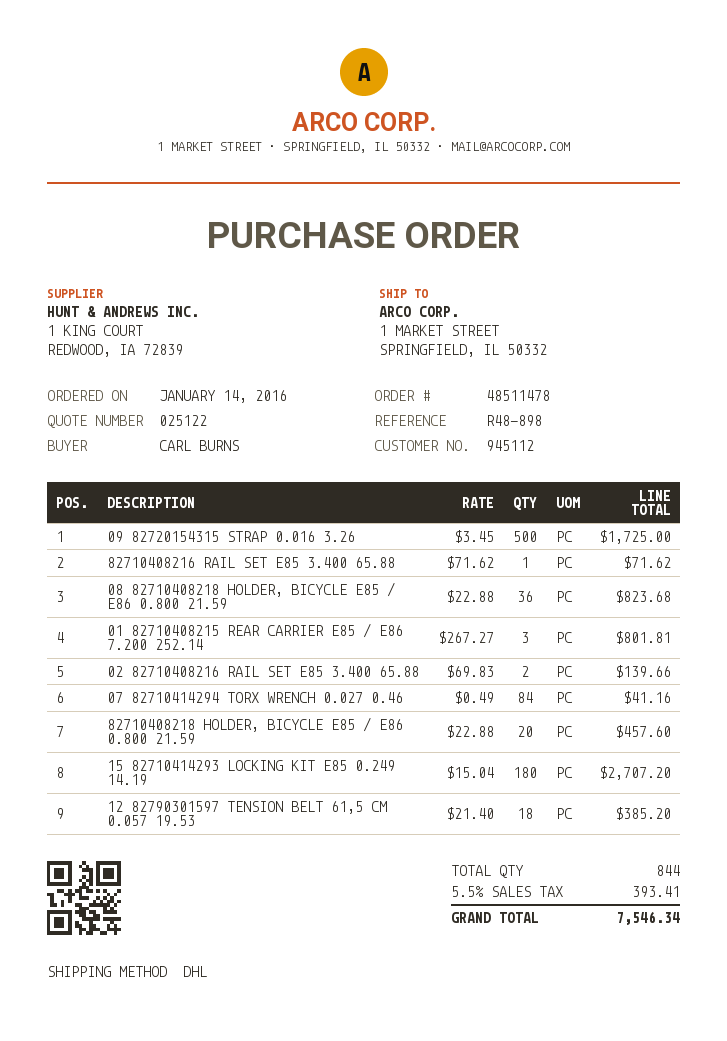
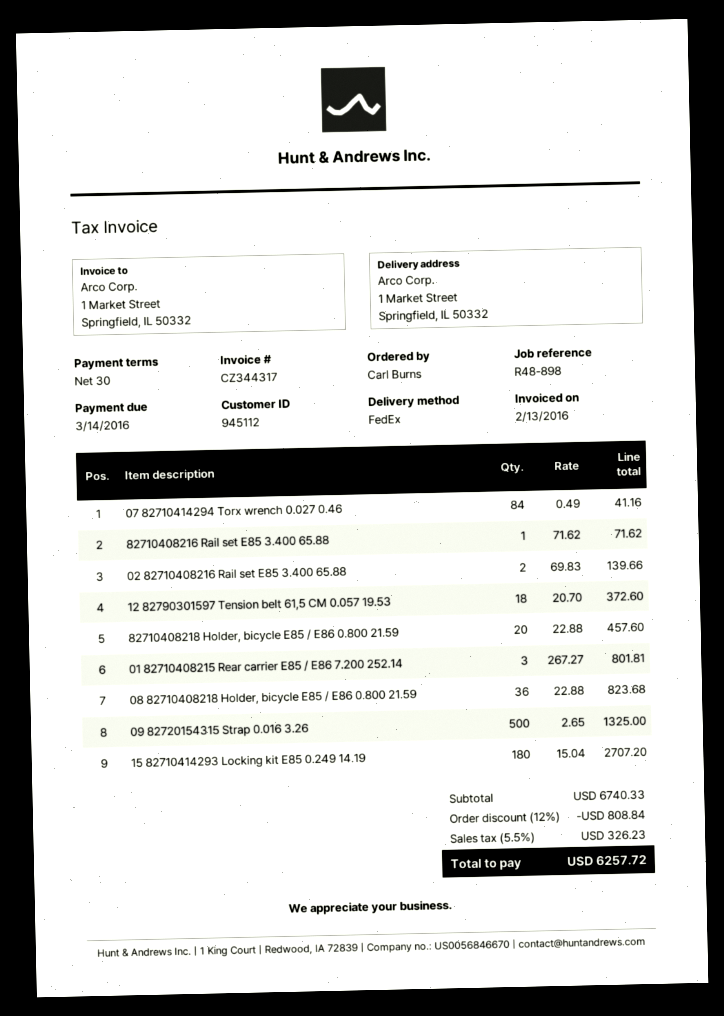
shipping method: DHL -> FedEx
09 82720154315 STRAP 0.016 3.26: 500 x 3.45 = 1725.00 -> 500 x 2.65 = 1325.00
12 82790301597 TENSION BELT 61,5 CM 0.057 19.53: 18 x 21.40 = 385.20 -> 18 x 20.70 = 372.60
discount: none -> 12% = 808.84
tax: 5.5% = 393.41 -> 5.5% = 326.23
total: 7546.34 -> 6257.72

